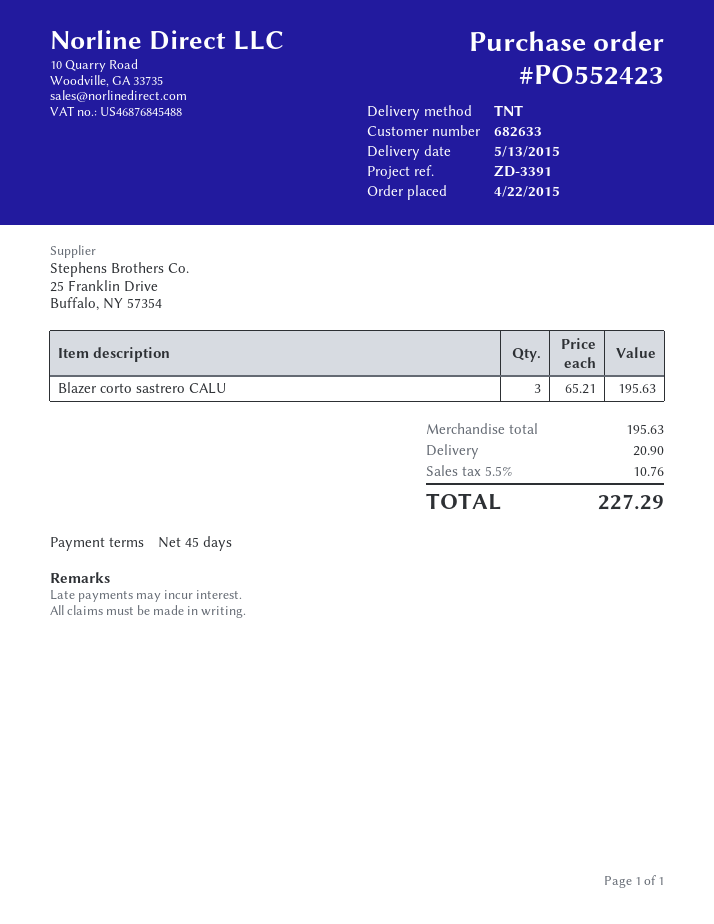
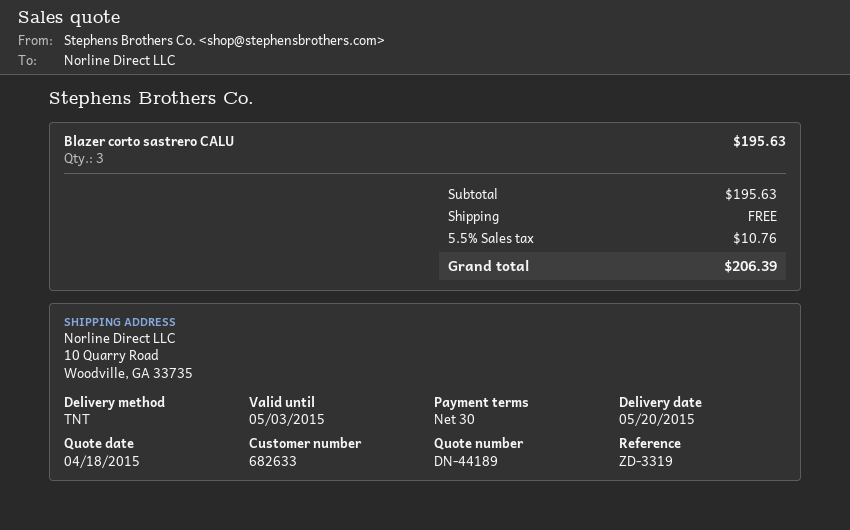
delivery date: 2015-05-13 -> 2015-05-20
payment terms: 45 days -> 30 days
reference: ZD-3391 -> ZD-3319
shipping: 20.90 -> 0.00
total: 227.29 -> 206.39

